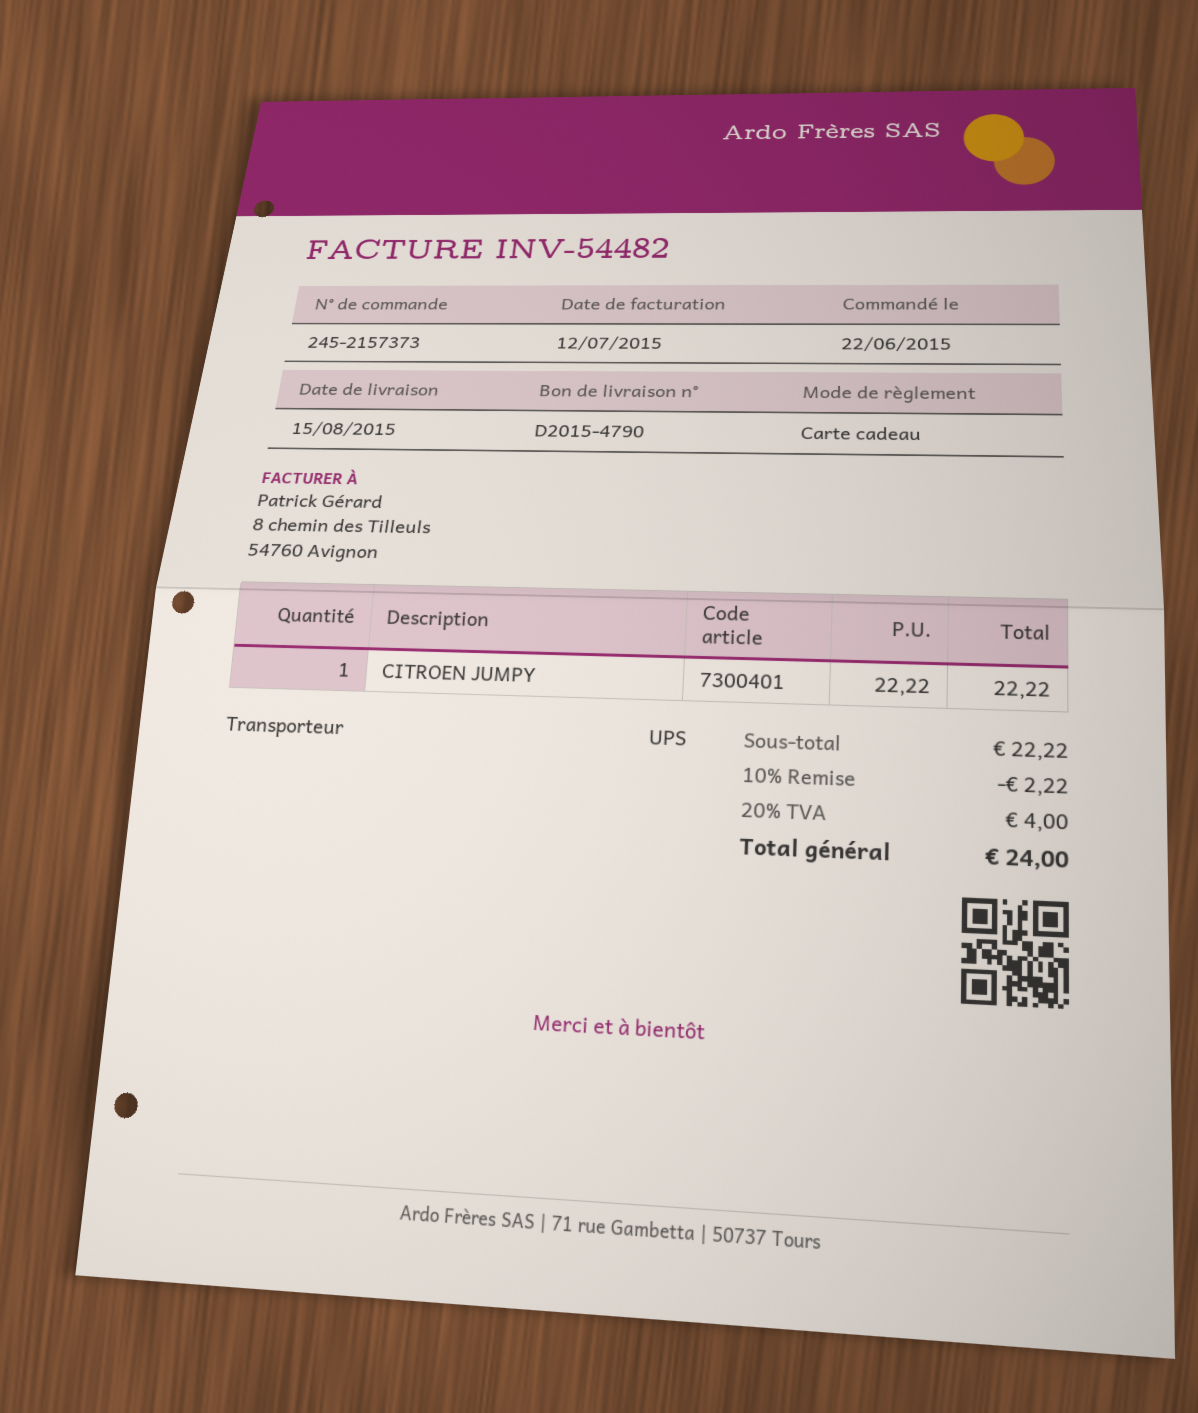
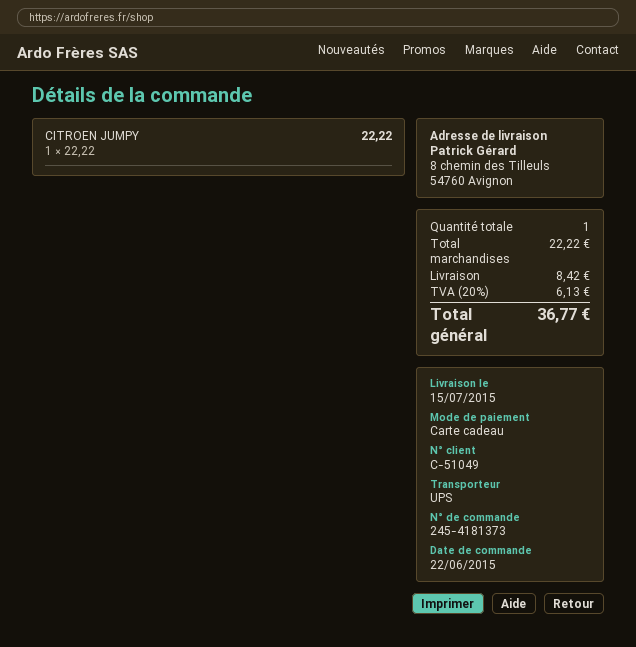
order number: 245-2157373 -> 245-4181373
delivery date: 2015-08-15 -> 2015-07-15
discount: 10% = 2.22 -> none
shipping: none -> 8.42
tax: 20% = 4.00 -> 20% = 6.13
total: 24.00 -> 36.77

